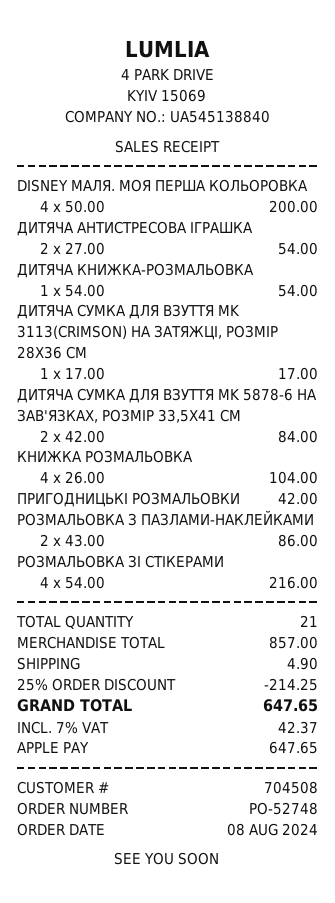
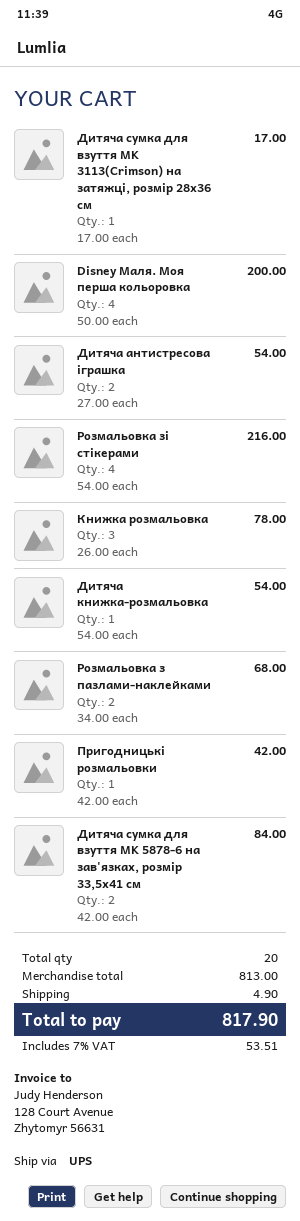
КНИЖКА РОЗМАЛЬОВКА: 4 x 26.00 = 104.00 -> 3 x 26.00 = 78.00
РОЗМАЛЬОВКА З ПАЗЛАМИ-НАКЛЕЙКАМИ: 2 x 43.00 = 86.00 -> 2 x 34.00 = 68.00
total quantity: 21 -> 20
subtotal: 857.00 -> 813.00
discount: 25% = 214.25 -> none
tax: 7% = 42.37 -> 7% = 53.51
total: 647.65 -> 817.90

